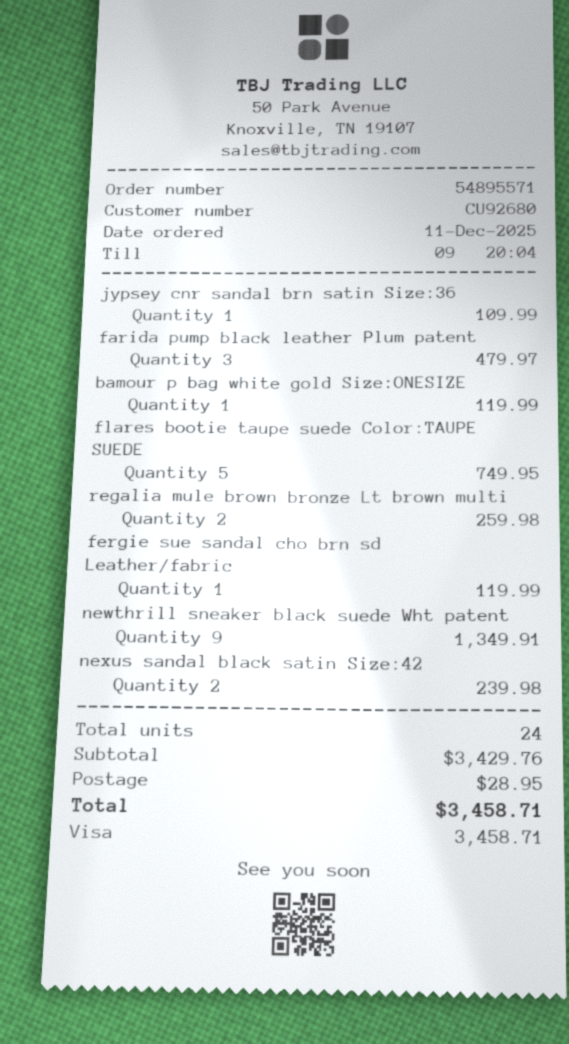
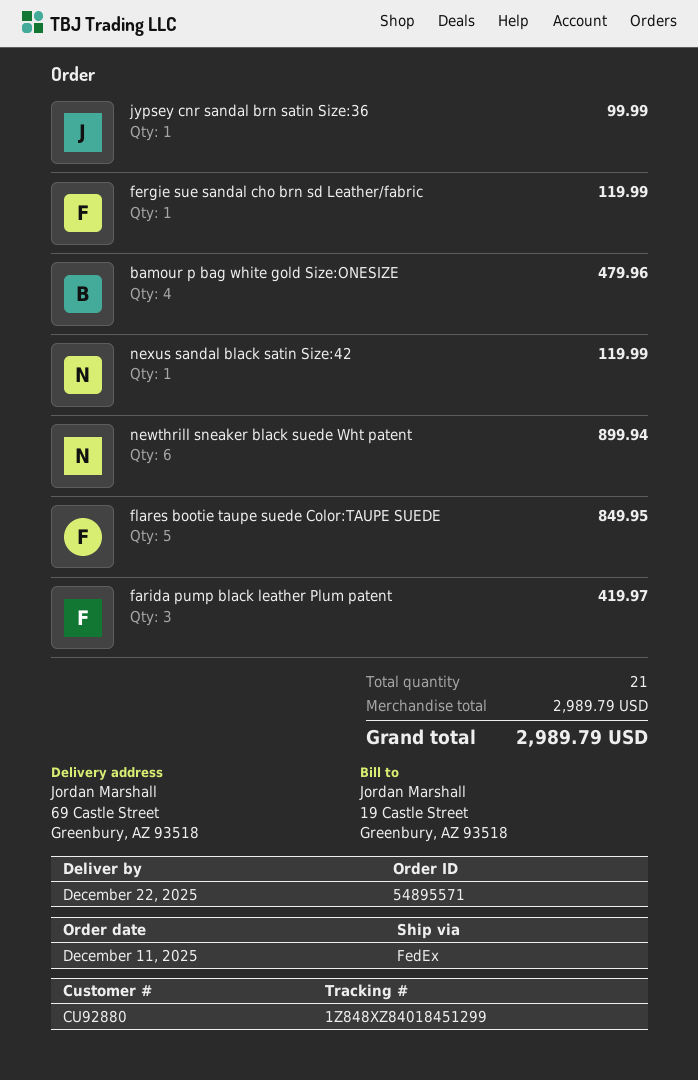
customer number: CU92680 -> CU92880
jypsey cnr sandal brn satin Size:36: 1 for 109.99 -> 1 for 99.99
farida pump black leather Plum patent: 3 for 479.97 -> 3 for 419.97
bamour p bag white gold Size:ONESIZE: 1 for 119.99 -> 4 for 479.96
flares bootie taupe suede Color:TAUPE SUEDE: 5 for 749.95 -> 5 for 849.95
regalia mule brown bronze Lt brown multi: 2 for 259.98 -> none
newthrill sneaker black suede Wht patent: 9 for 1349.91 -> 6 for 899.94
nexus sandal black satin Size:42: 2 for 239.98 -> 1 for 119.99
total quantity: 24 -> 21
subtotal: 3429.76 -> 2989.79
shipping: 28.95 -> none
total: 3458.71 -> 2989.79

